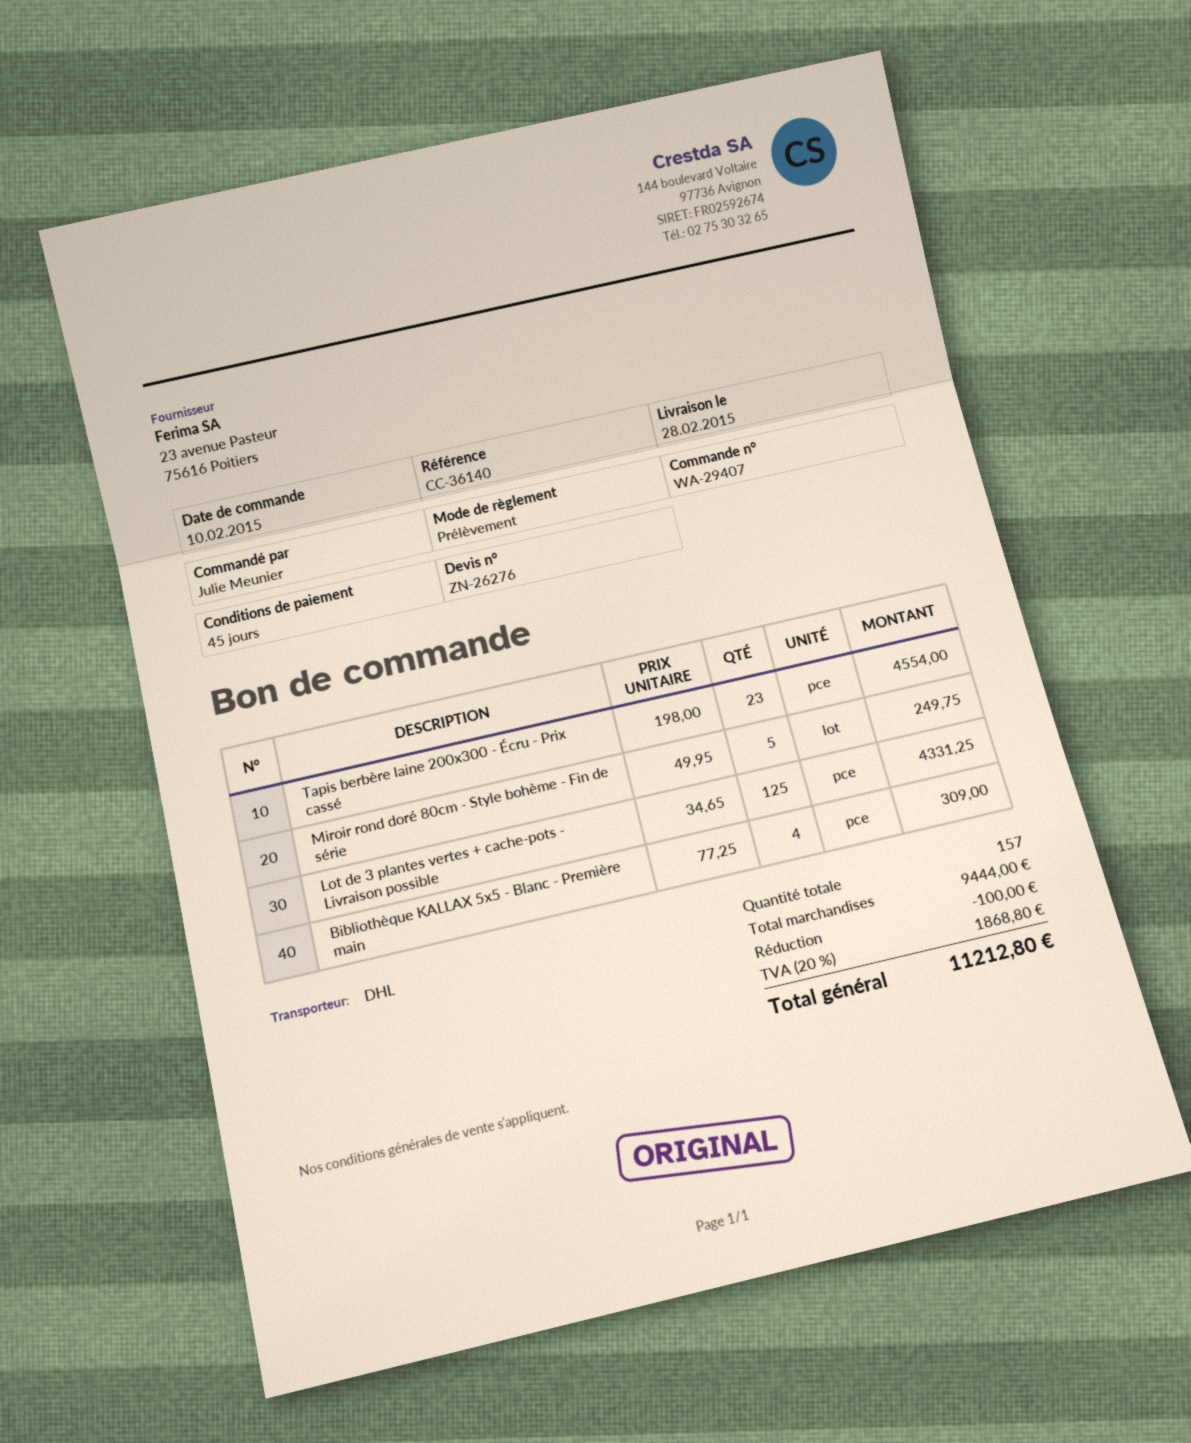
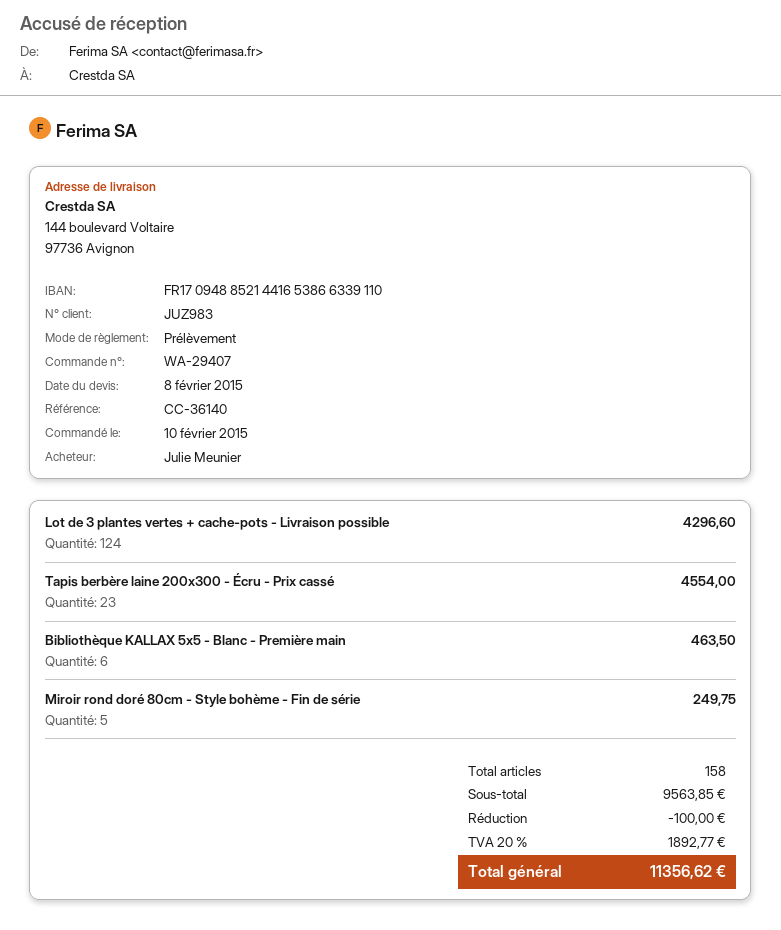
Lot de 3 plantes vertes + cache-pots - Livraison possible: 125 for 4331.25 -> 124 for 4296.60
Bibliothèque KALLAX 5x5 - Blanc - Première main: 4 for 309.00 -> 6 for 463.50
total quantity: 157 -> 158
subtotal: 9444.00 -> 9563.85
tax: 20% = 1868.80 -> 20% = 1892.77
total: 11212.80 -> 11356.62

